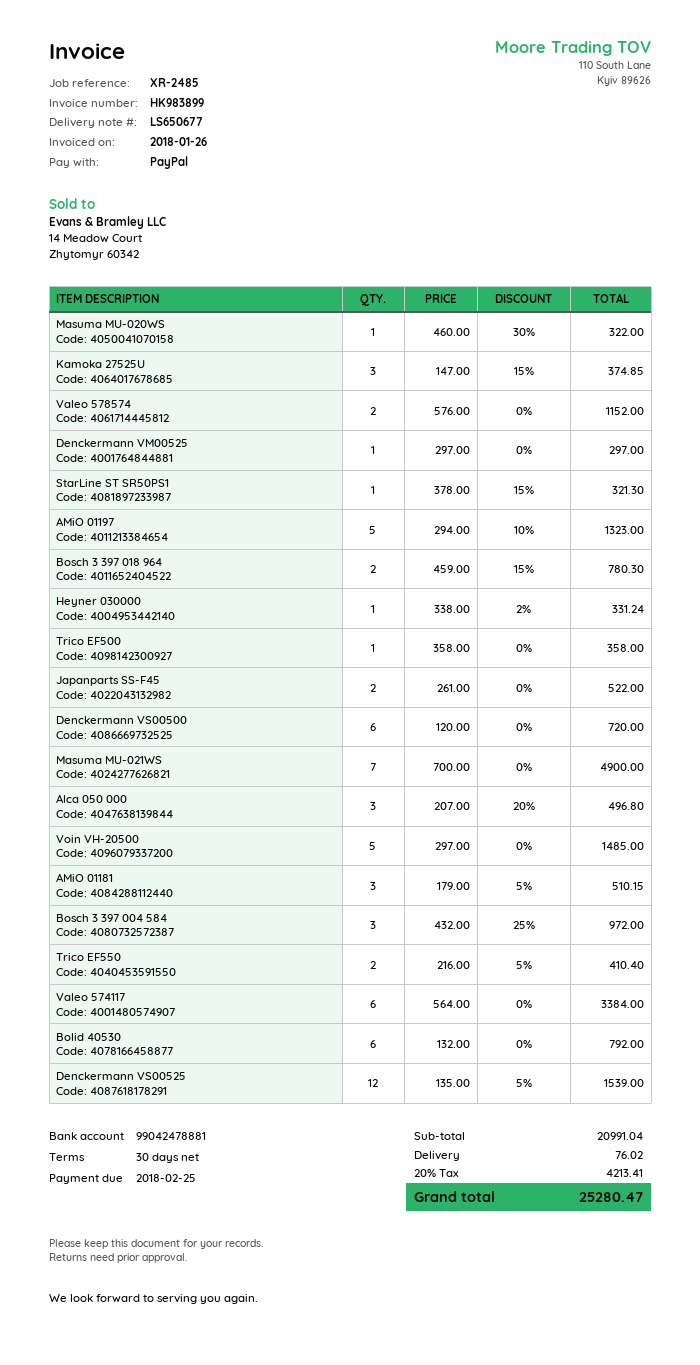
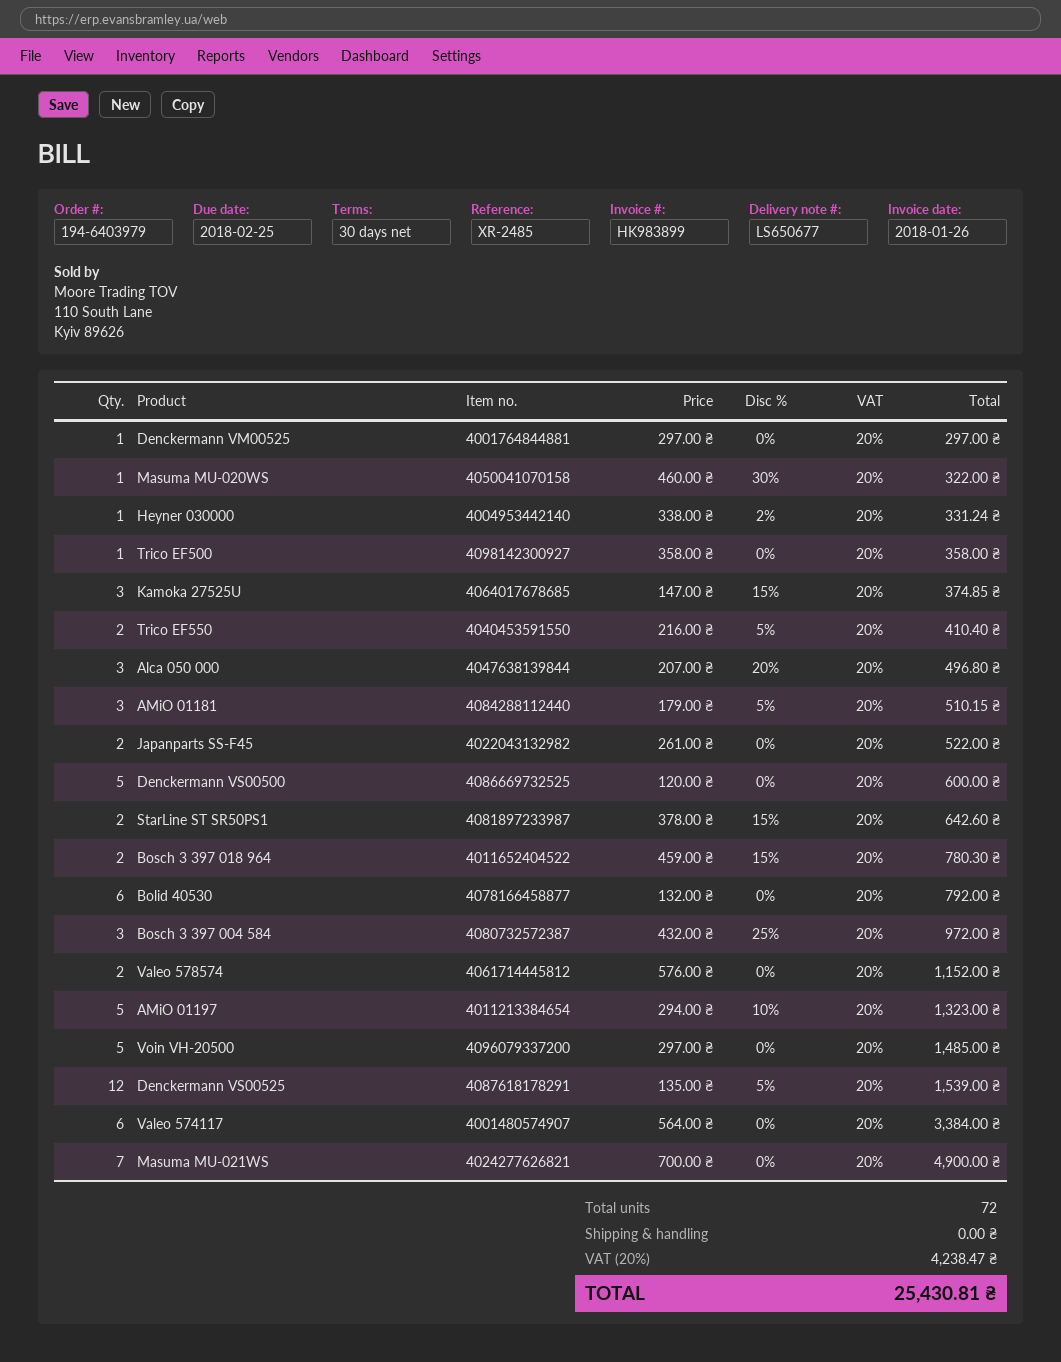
StarLine ST SR50PS1: 1 x 378.00 - 15% = 321.30 -> 2 x 378.00 - 15% = 642.60
Denckermann VS00500: 6 x 120.00 = 720.00 -> 5 x 120.00 = 600.00
shipping: 76.02 -> 0.00
tax: 20% = 4213.41 -> 20% = 4238.47
total: 25280.47 -> 25430.81

